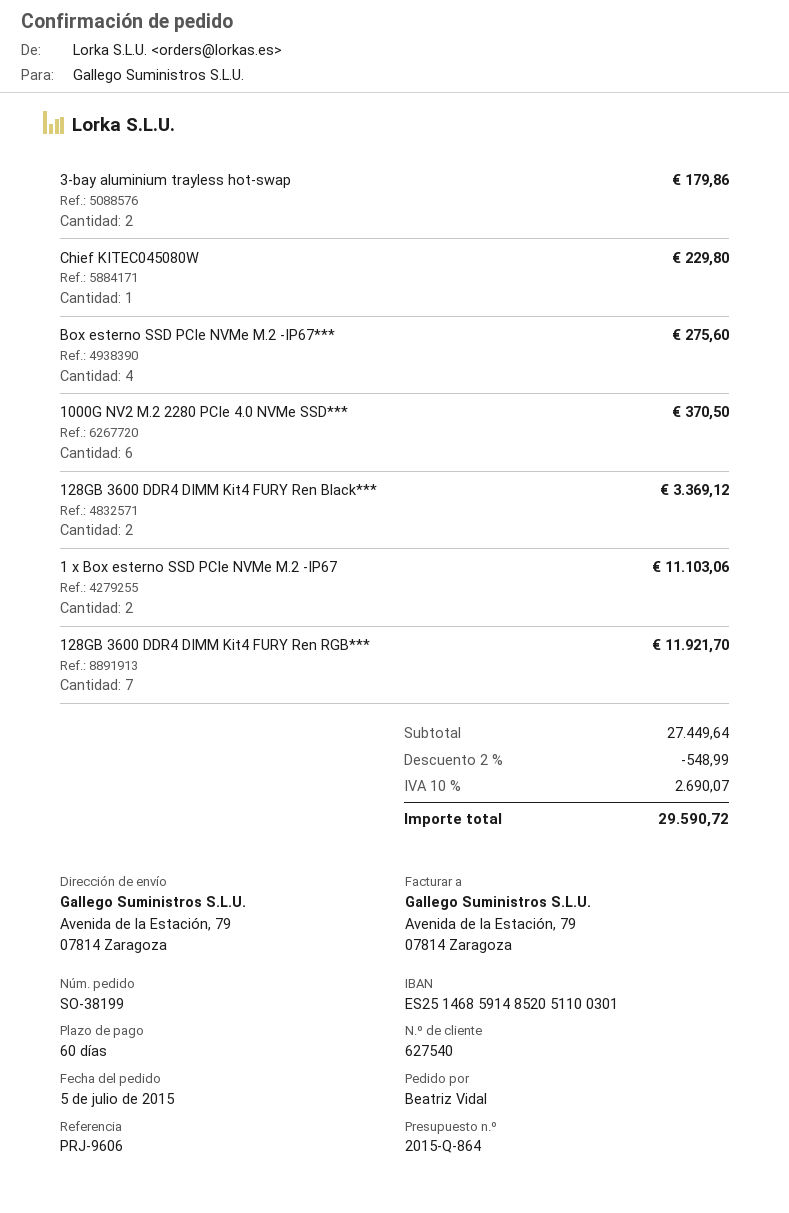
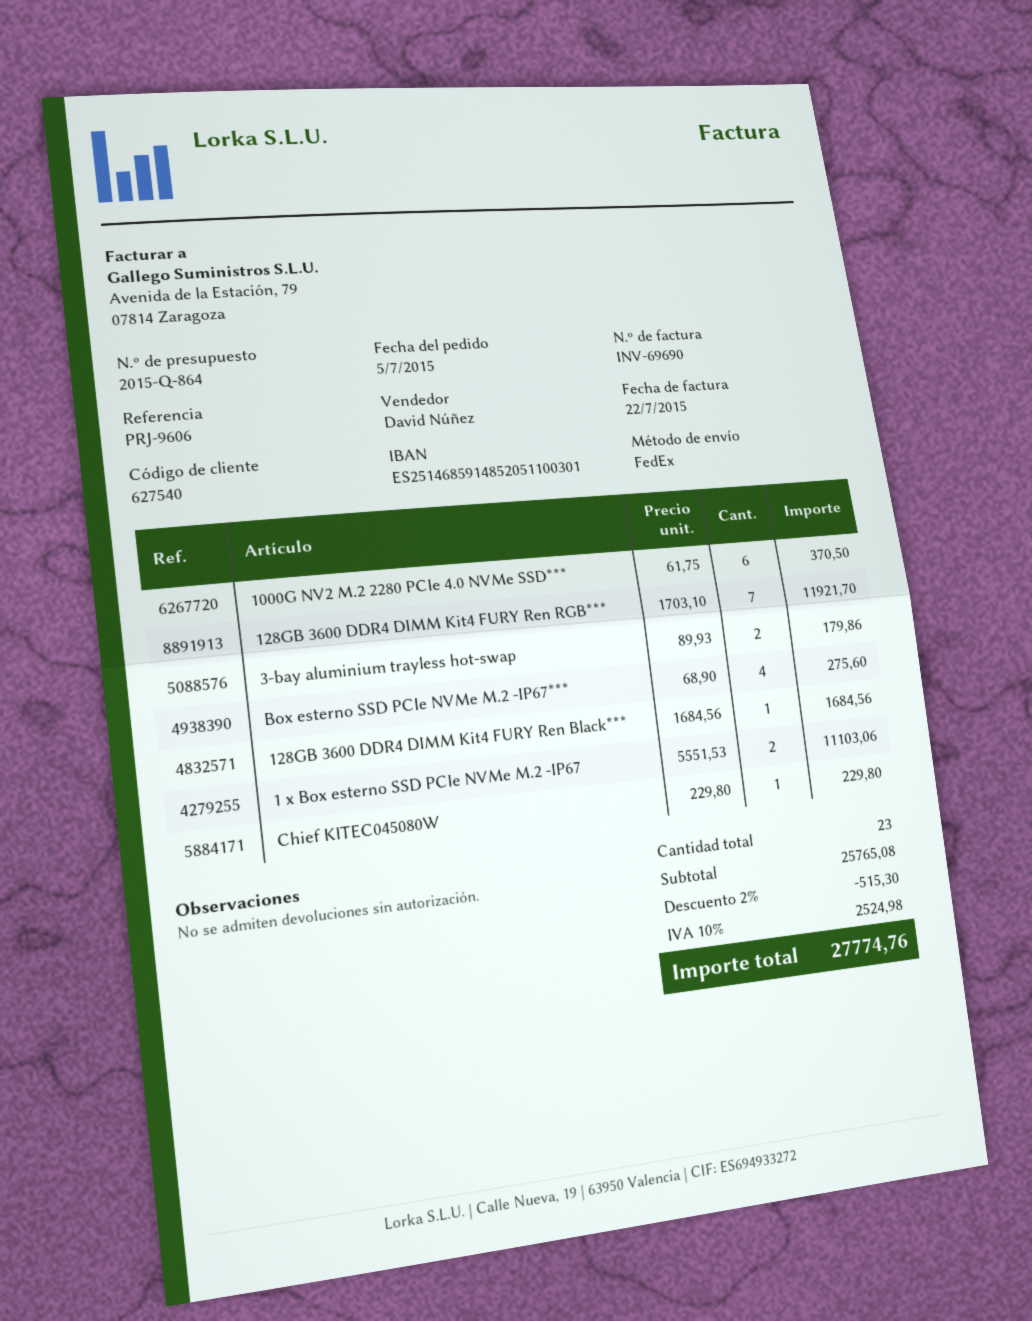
128GB 3600 DDR4 DIMM Kit4 FURY Ren Black***: 2 for 3369.12 -> 1 for 1684.56
subtotal: 27449.64 -> 25765.08
discount: 2% = 548.99 -> 2% = 515.30
tax: 10% = 2690.07 -> 10% = 2524.98
total: 29590.72 -> 27774.76

